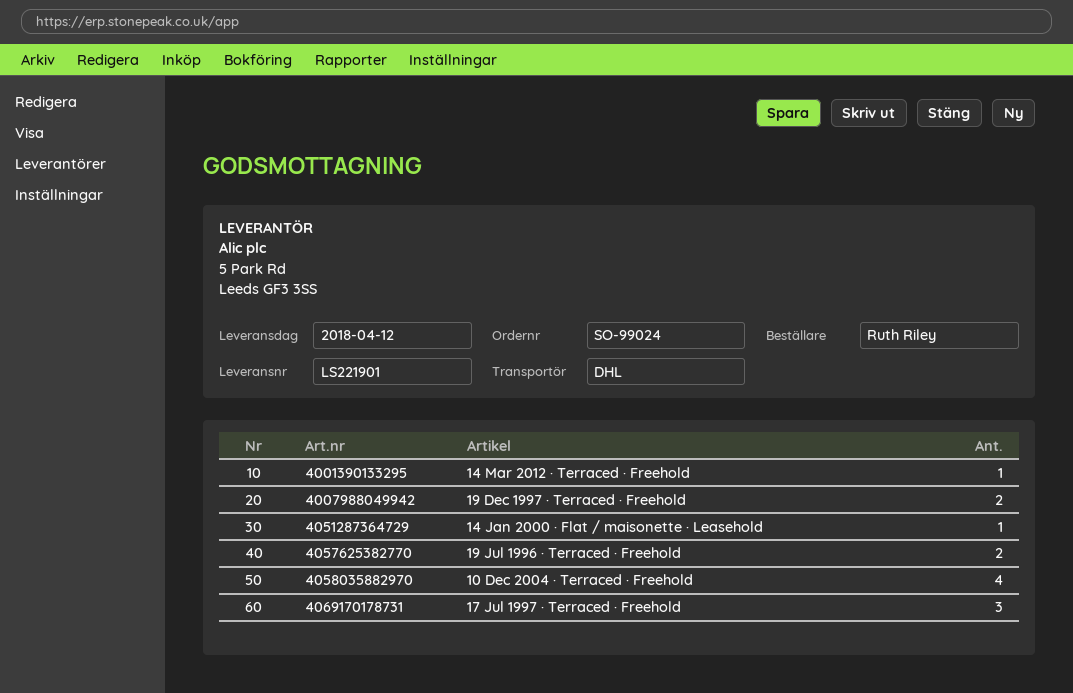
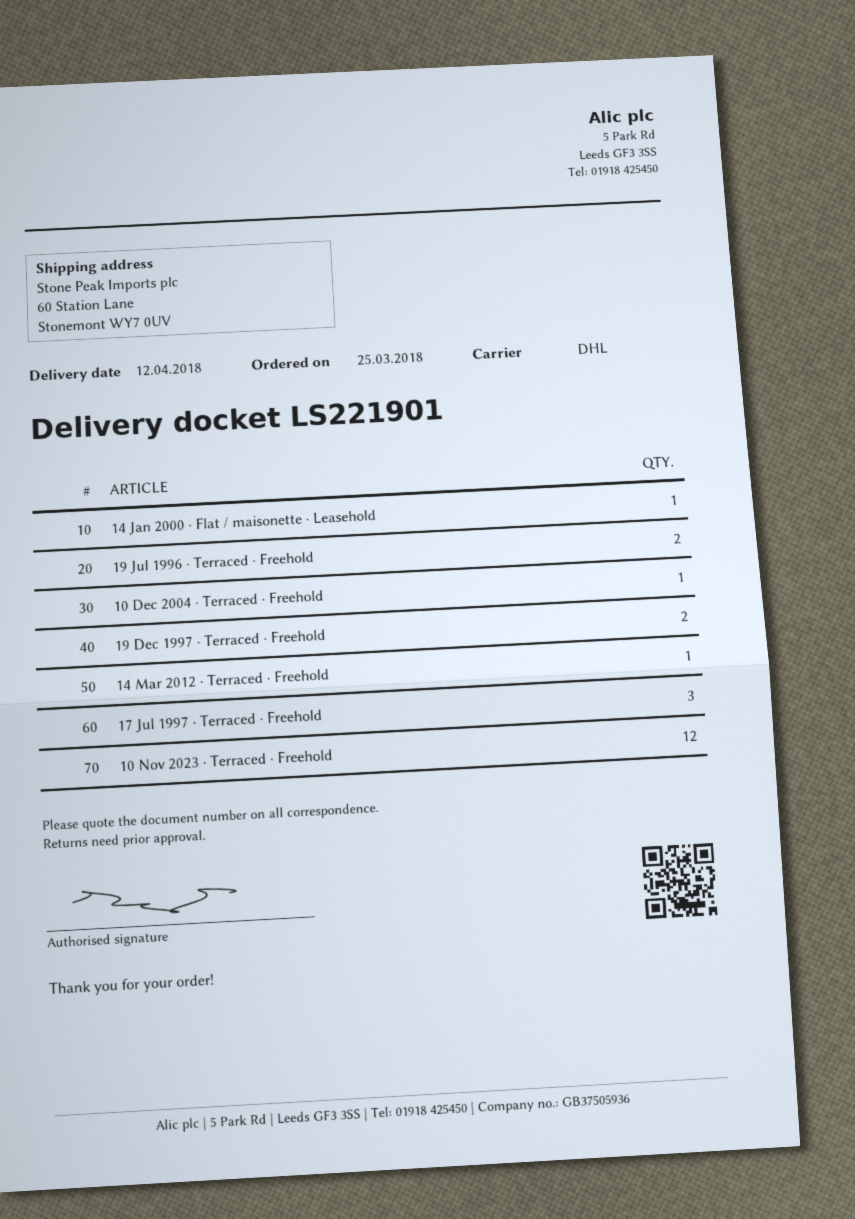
10 Dec 2004 · Terraced · Freehold: 4 -> 1
10 Nov 2023 · Terraced · Freehold: none -> 12

